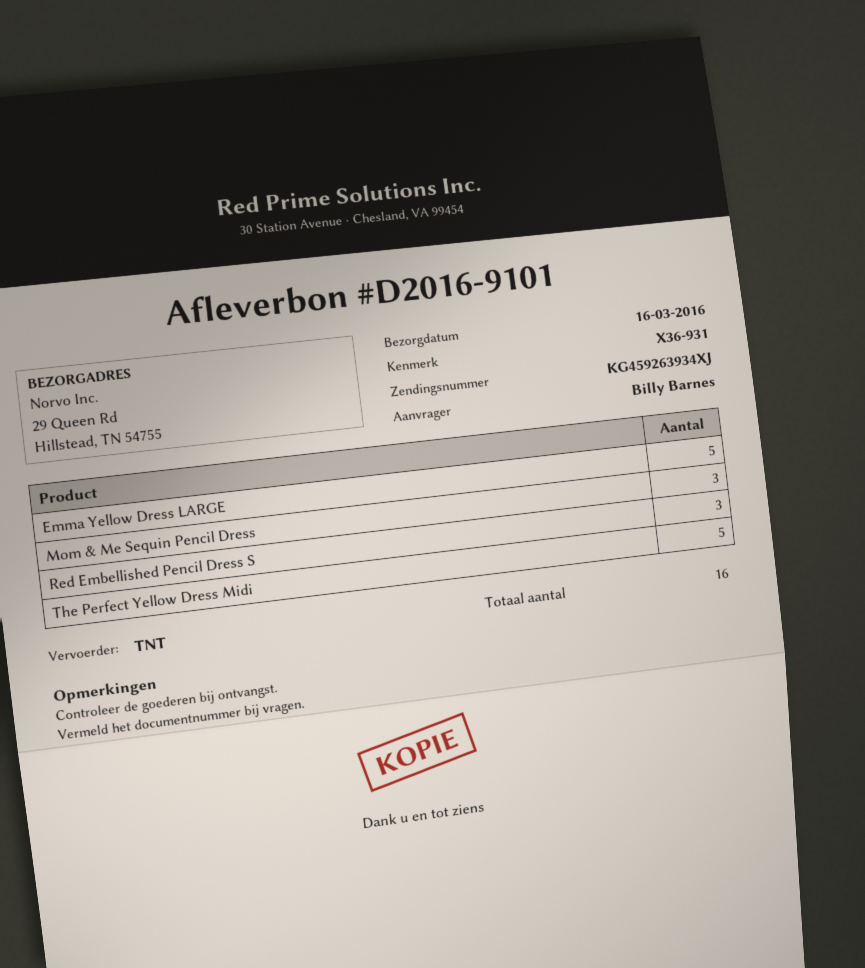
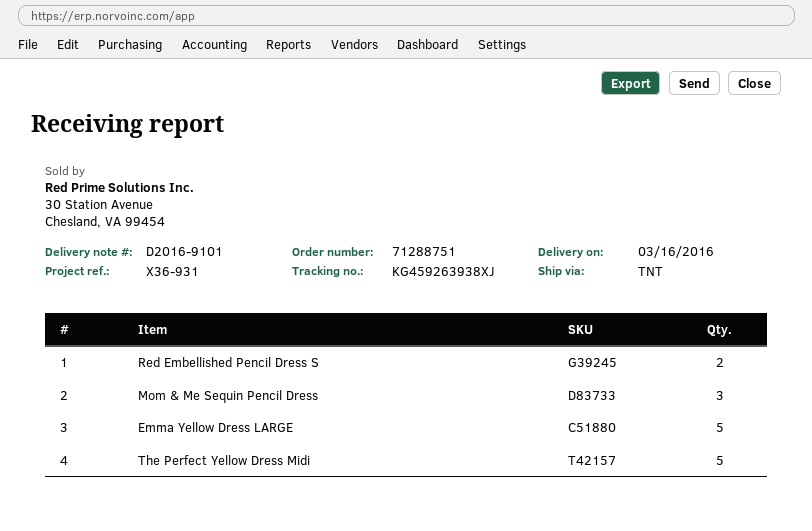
tracking number: KG459263934XJ -> KG459263938XJ
Red Embellished Pencil Dress S: 3 -> 2

